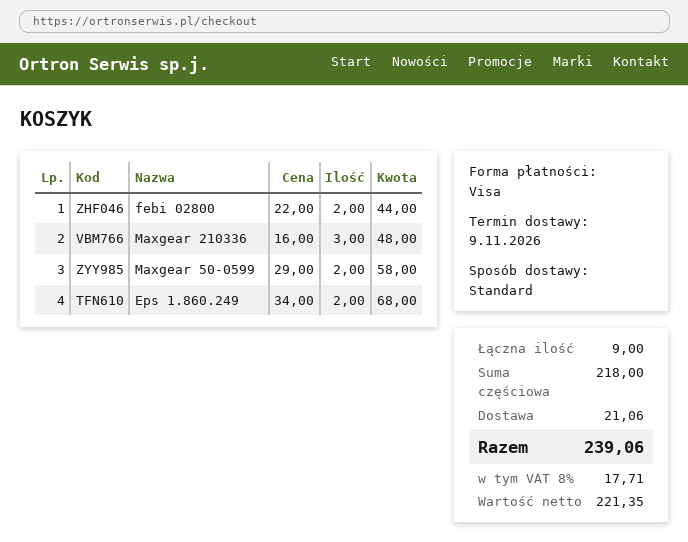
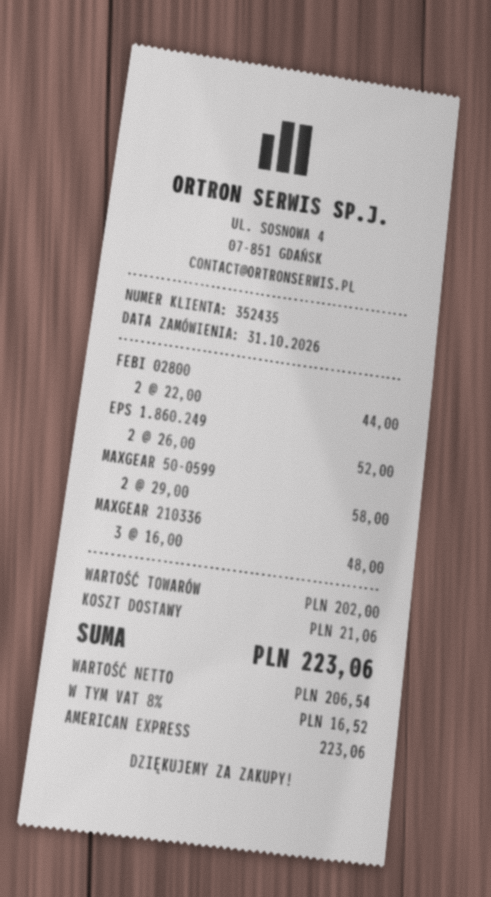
payment method: Visa -> American Express
Eps 1.860.249: 2 x 34.00 = 68.00 -> 2 x 26.00 = 52.00
subtotal: 218.00 -> 202.00
net: 221.35 -> 206.54
tax: 8% = 17.71 -> 8% = 16.52
total: 239.06 -> 223.06

